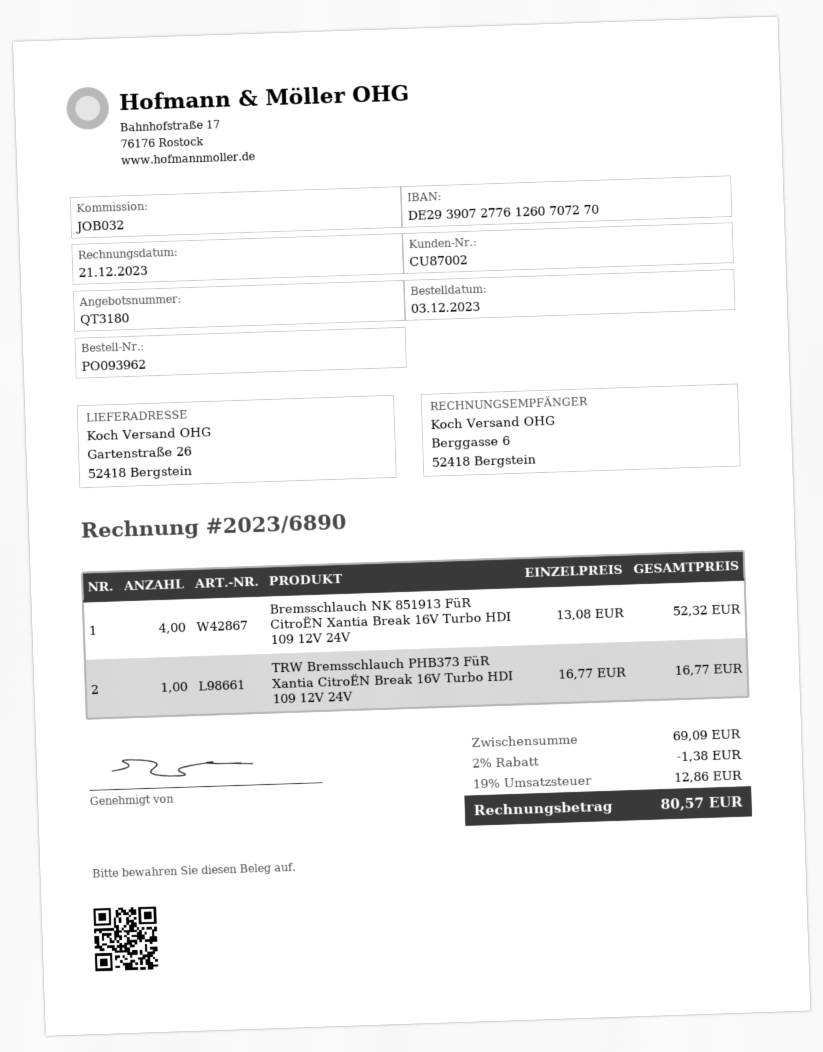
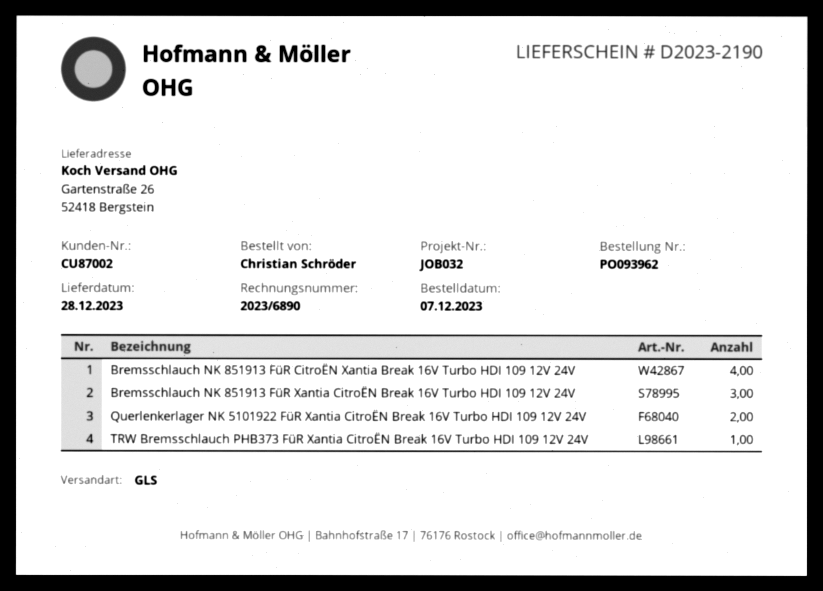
order date: 2023-12-03 -> 2023-12-07
Bremsschlauch NK 851913 FüR Xantia CitroËN Break 16V Turbo HDI 109 12V 24V: none -> 3
Querlenkerlager NK 5101922 FüR Xantia CitroËN Break 16V Turbo HDI 109 12V 24V: none -> 2

